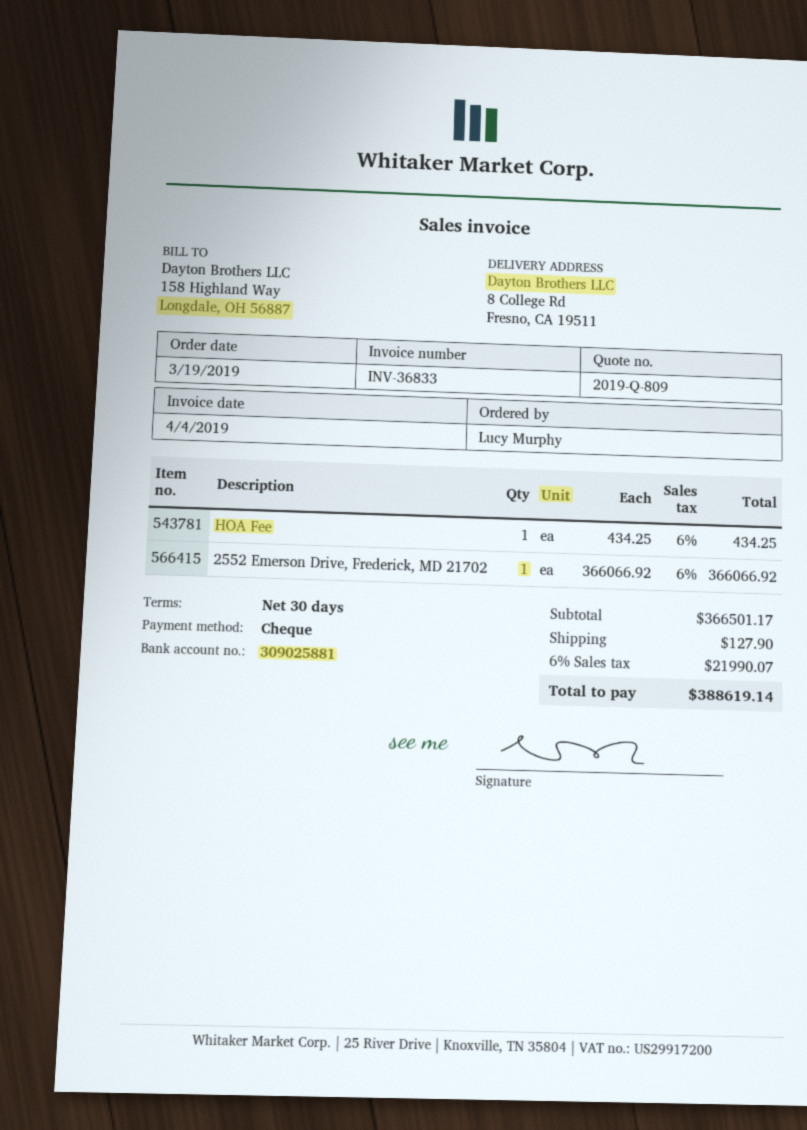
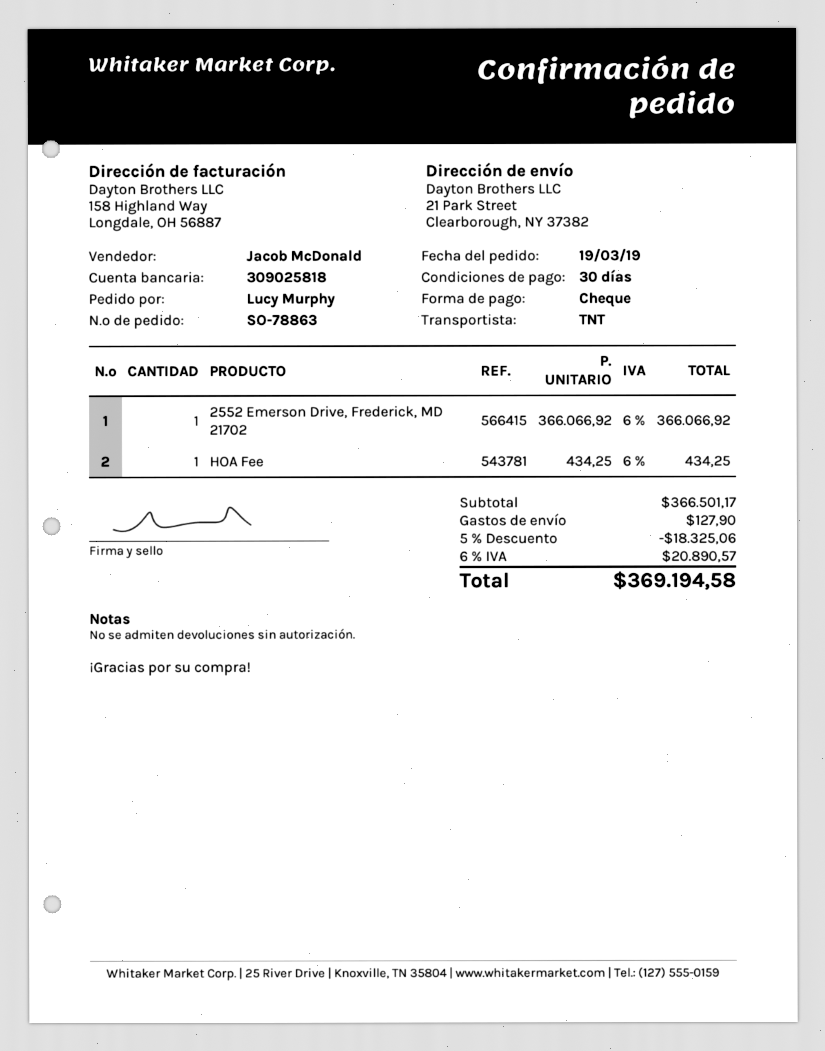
bank account: 309025881 -> 309025818
ship to: 8 College Rd, Fresno, CA 19511 -> 21 Park Street, Clearborough, NY 37382
discount: none -> 5% = 18325.06
tax: 6% = 21990.07 -> 6% = 20890.57
total: 388619.14 -> 369194.58

